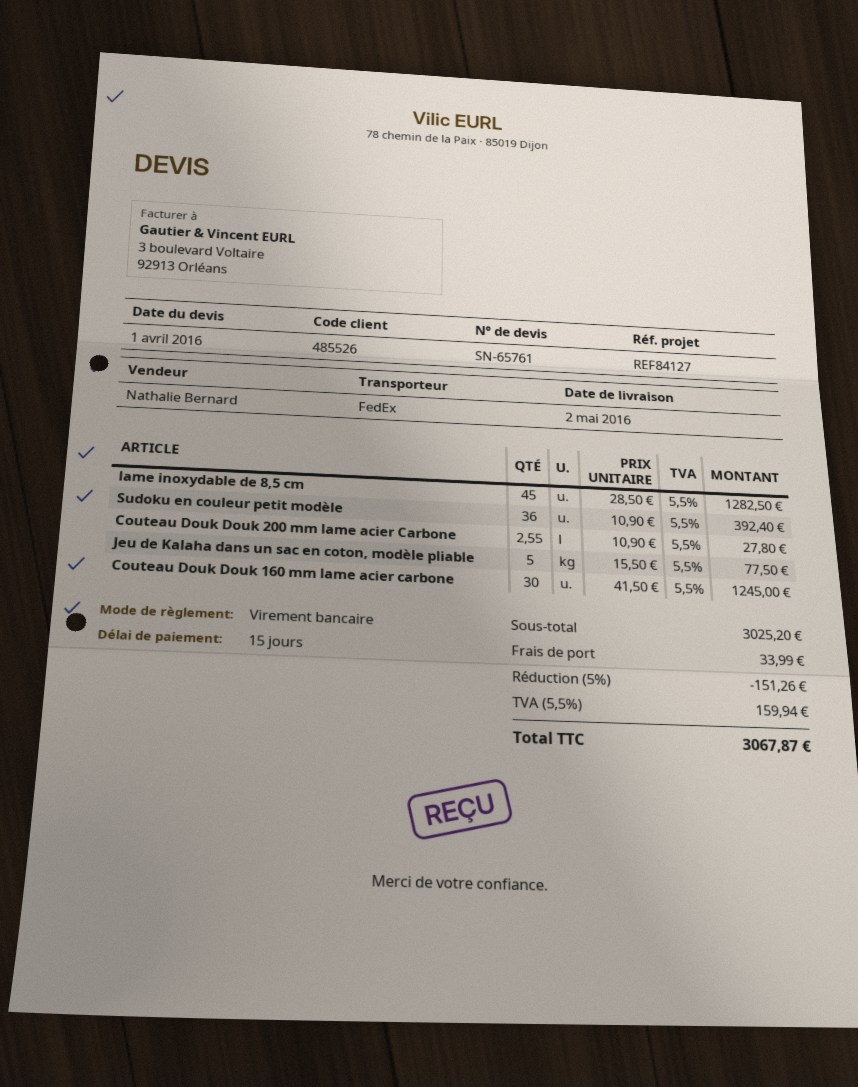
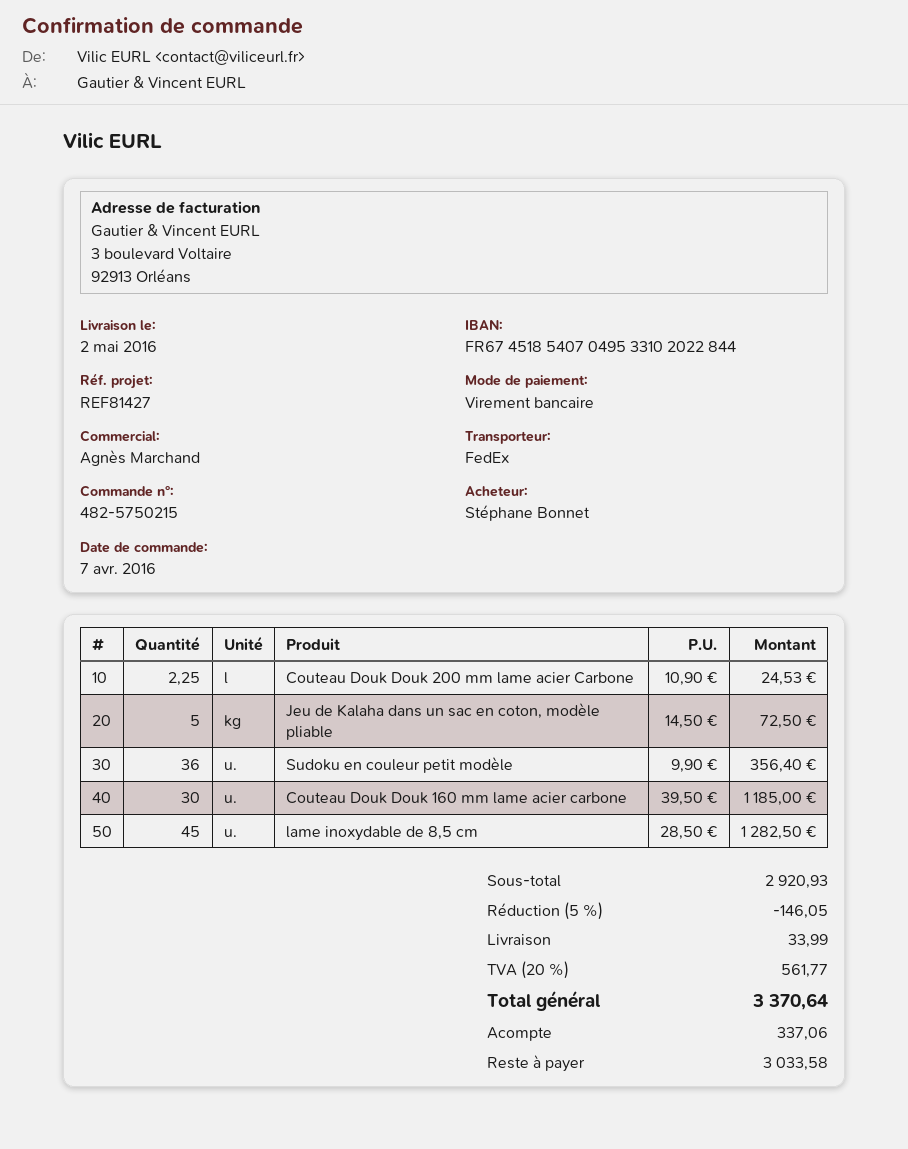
reference: REF84127 -> REF81427
sales rep: Nathalie Bernard -> Agnès Marchand
Sudoku en couleur petit modèle: 36 x 10.90 = 392.40 -> 36 x 9.90 = 356.40
Couteau Douk Douk 200 mm lame acier Carbone: 2.55 x 10.90 = 27.80 -> 2.25 x 10.90 = 24.53
Jeu de Kalaha dans un sac en coton, modèle pliable: 5 x 15.50 = 77.50 -> 5 x 14.50 = 72.50
Couteau Douk Douk 160 mm lame acier carbone: 30 x 41.50 = 1245.00 -> 30 x 39.50 = 1185.00
subtotal: 3025.20 -> 2920.93
discount: 5% = 151.26 -> 5% = 146.05
tax: 5.5% = 159.94 -> 20% = 561.77
total: 3067.87 -> 3370.64

